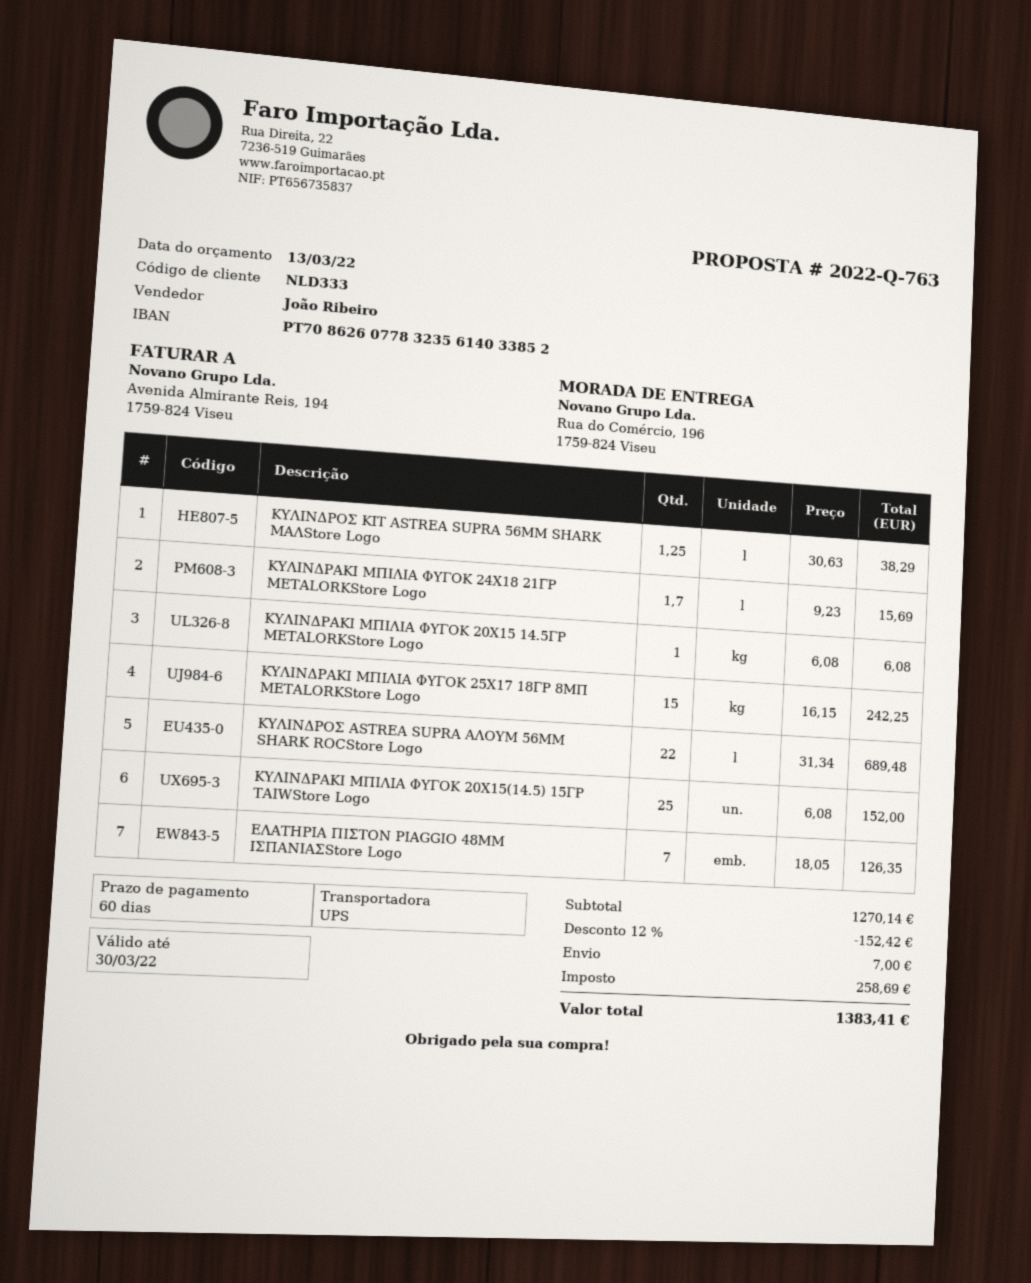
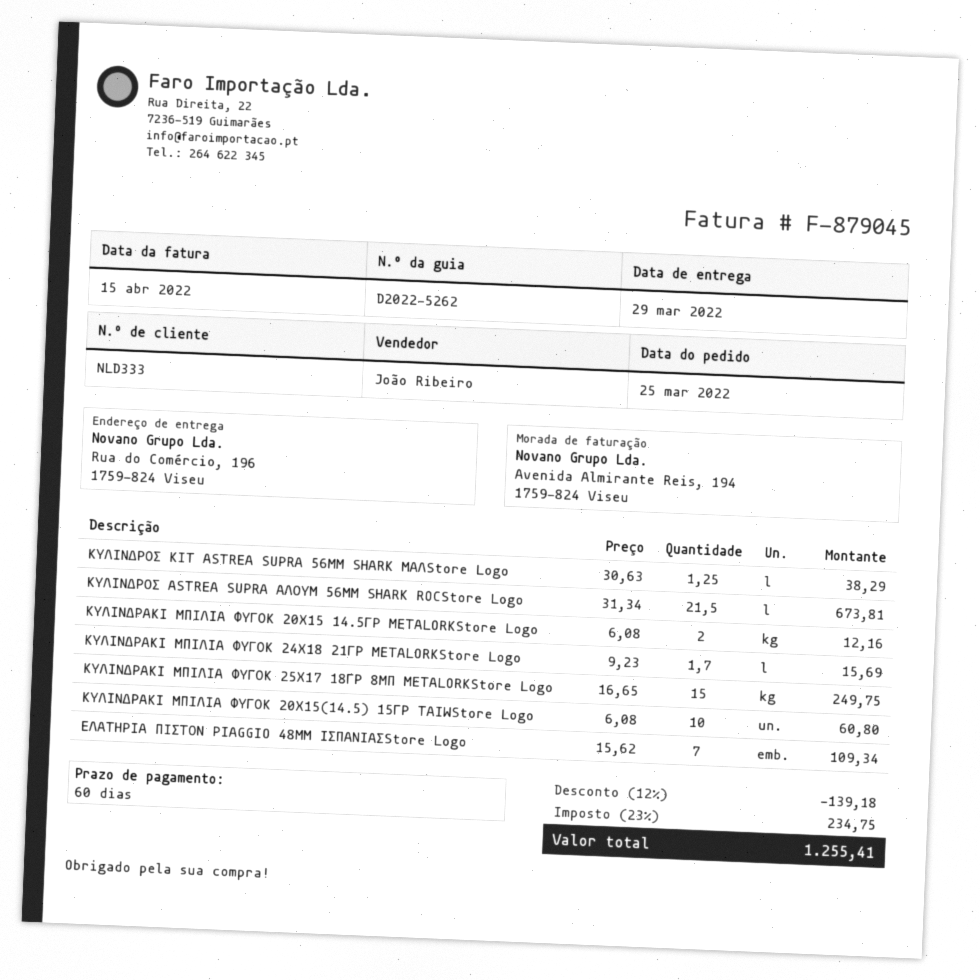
ΚΥΛΙΝΔΡΑΚΙ ΜΠΙΛΙΑ ΦΥΓΟΚ 20Χ15 14.5ΓΡ METALORKStore Logo: 1 x 6.08 = 6.08 -> 2 x 6.08 = 12.16
ΚΥΛΙΝΔΡΑΚΙ ΜΠΙΛΙΑ ΦΥΓΟΚ 25Χ17 18ΓΡ 8ΜΠ METALORKStore Logo: 15 x 16.15 = 242.25 -> 15 x 16.65 = 249.75
ΚΥΛΙΝΔΡΟΣ ASTREA SUPRA ΑΛΟΥΜ 56MM SHARK ROCStore Logo: 22 x 31.34 = 689.48 -> 21.5 x 31.34 = 673.81
ΚΥΛΙΝΔΡΑΚΙ ΜΠΙΛΙΑ ΦΥΓΟΚ 20Χ15(14.5) 15ΓΡ TAIWStore Logo: 25 x 6.08 = 152.00 -> 10 x 6.08 = 60.80
ΕΛΑΤΗΡΙΑ ΠΙΣΤΟΝ PIAGGIO 48MM ΙΣΠΑΝΙΑΣStore Logo: 7 x 18.05 = 126.35 -> 7 x 15.62 = 109.34
discount: 12% = 152.42 -> 12% = 139.18
shipping: 7.00 -> none
tax: 258.69 -> 234.75
total: 1383.41 -> 1255.41

